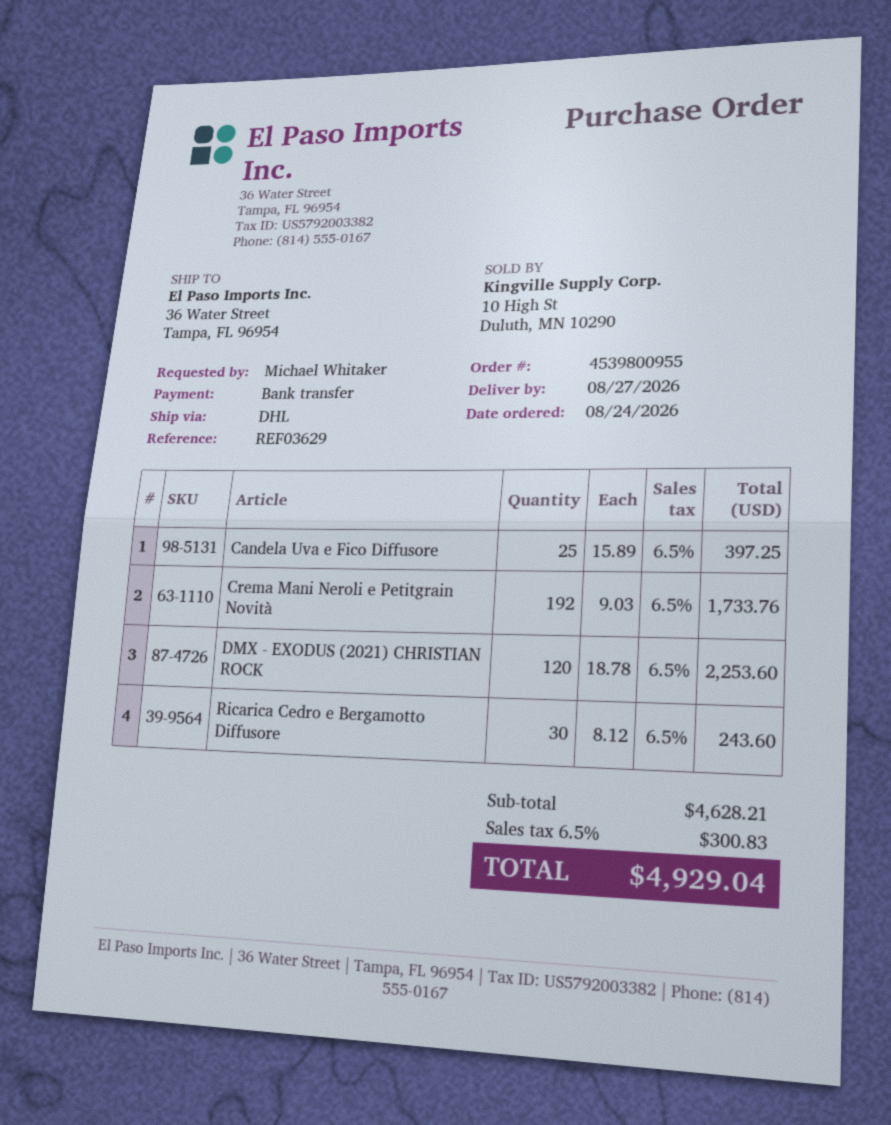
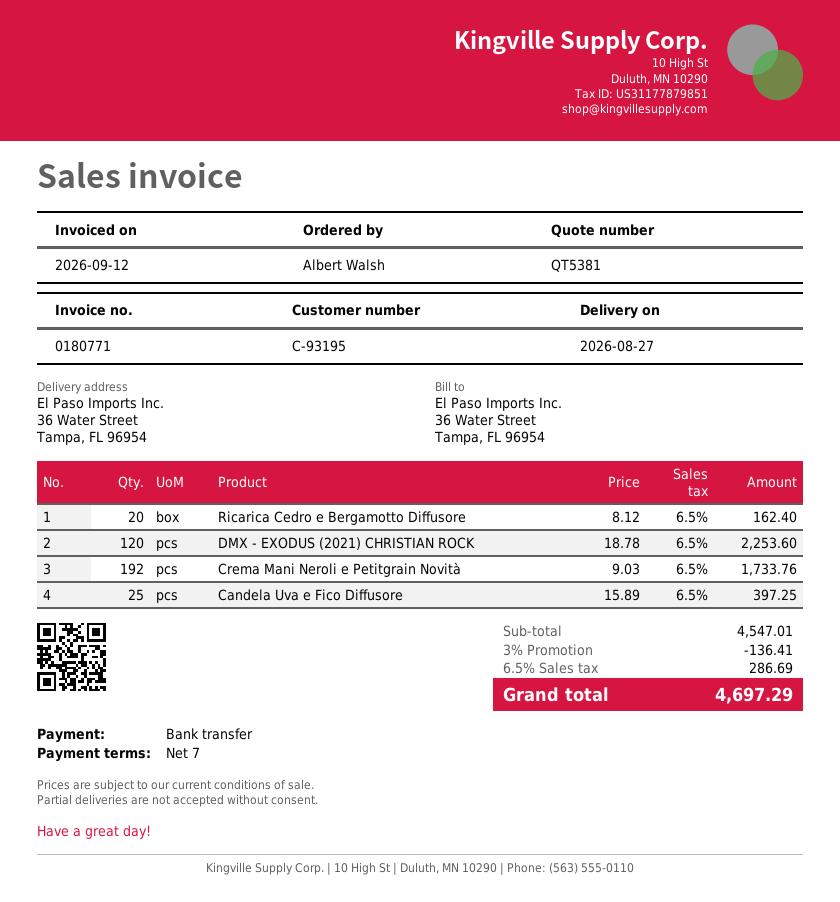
ordered by: Michael Whitaker -> Albert Walsh
Ricarica Cedro e Bergamotto Diffusore: 30 x 8.12 = 243.60 -> 20 x 8.12 = 162.40
subtotal: 4628.21 -> 4547.01
discount: none -> 3% = 136.41
tax: 6.5% = 300.83 -> 6.5% = 286.69
total: 4929.04 -> 4697.29

